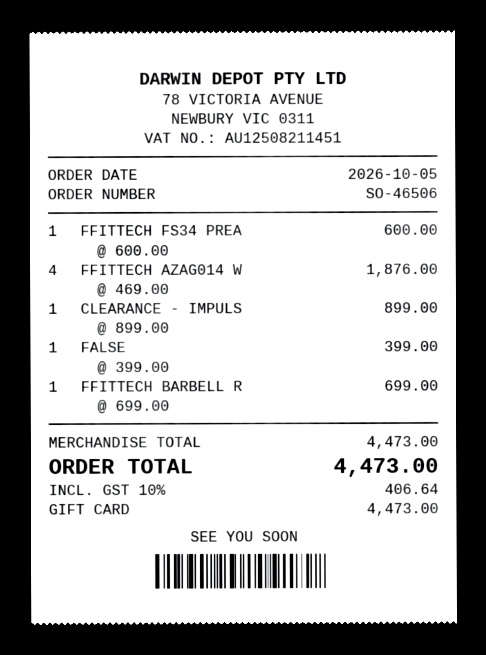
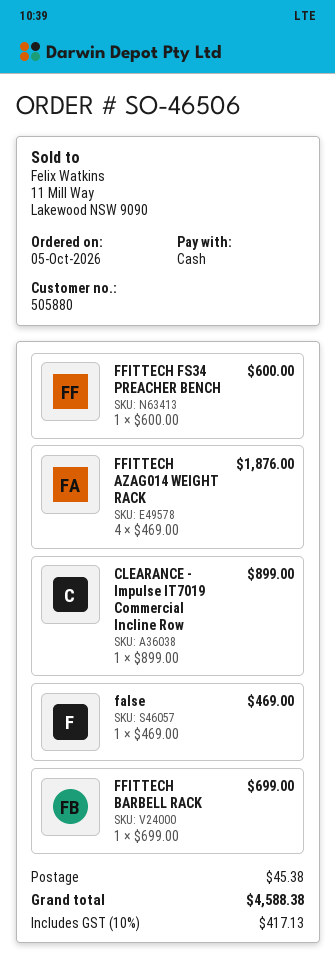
payment method: gift card -> cash
FALSE: 1 x 399.00 = 399.00 -> 1 x 469.00 = 469.00
shipping: none -> 45.38
tax: 10% = 406.64 -> 10% = 417.13
total: 4473.00 -> 4588.38

